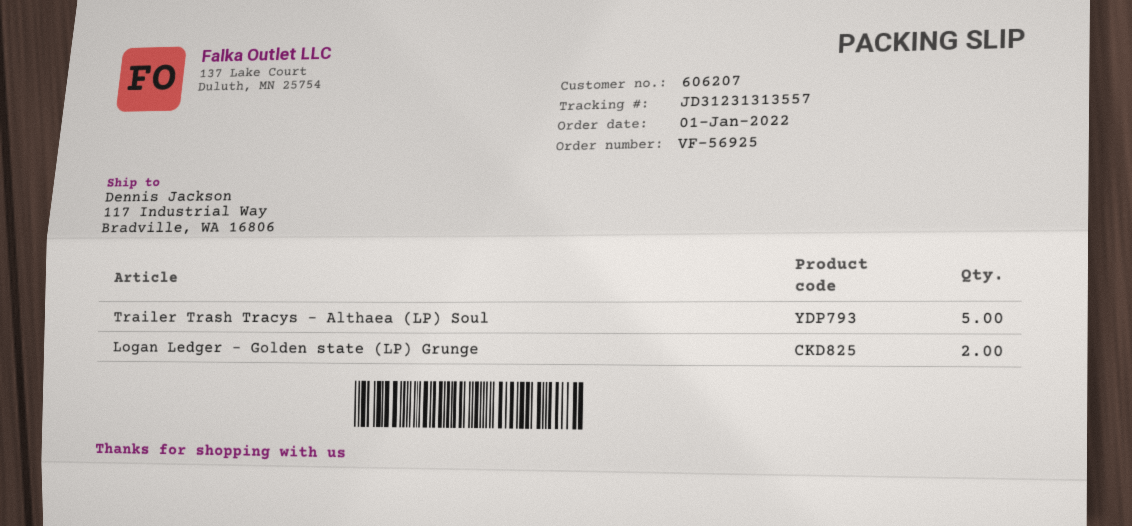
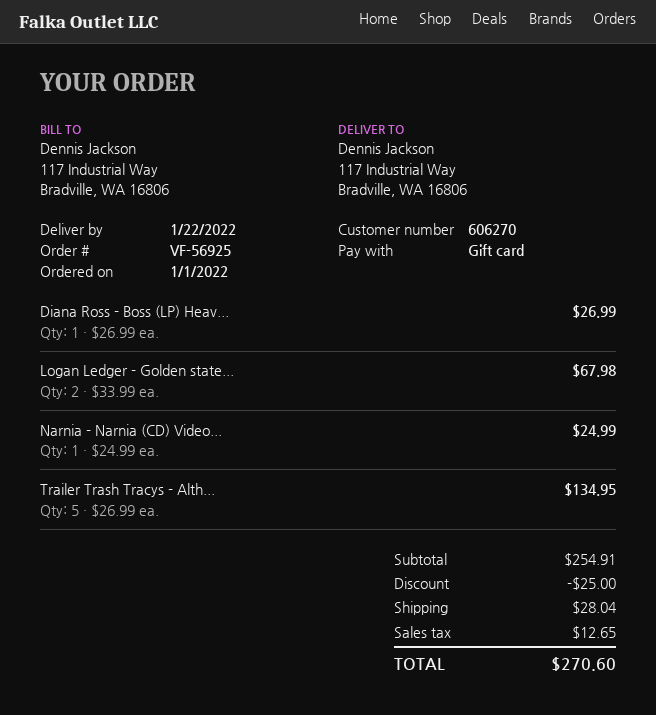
customer number: 606207 -> 606270
Diana Ross - Boss (LP) Heav...: none -> 1
Narnia - Narnia (CD) Video...: none -> 1

